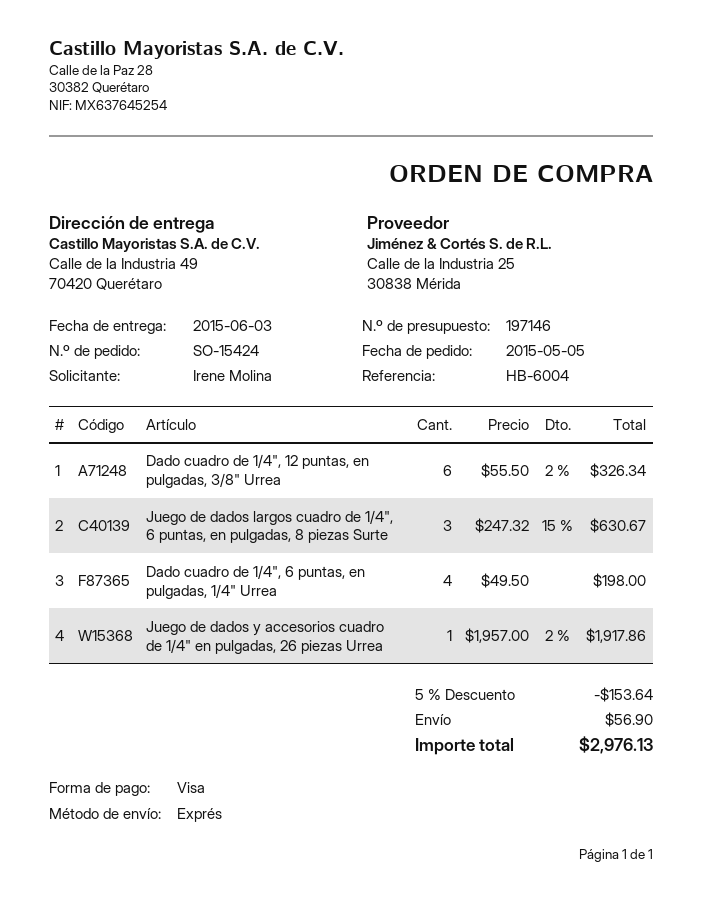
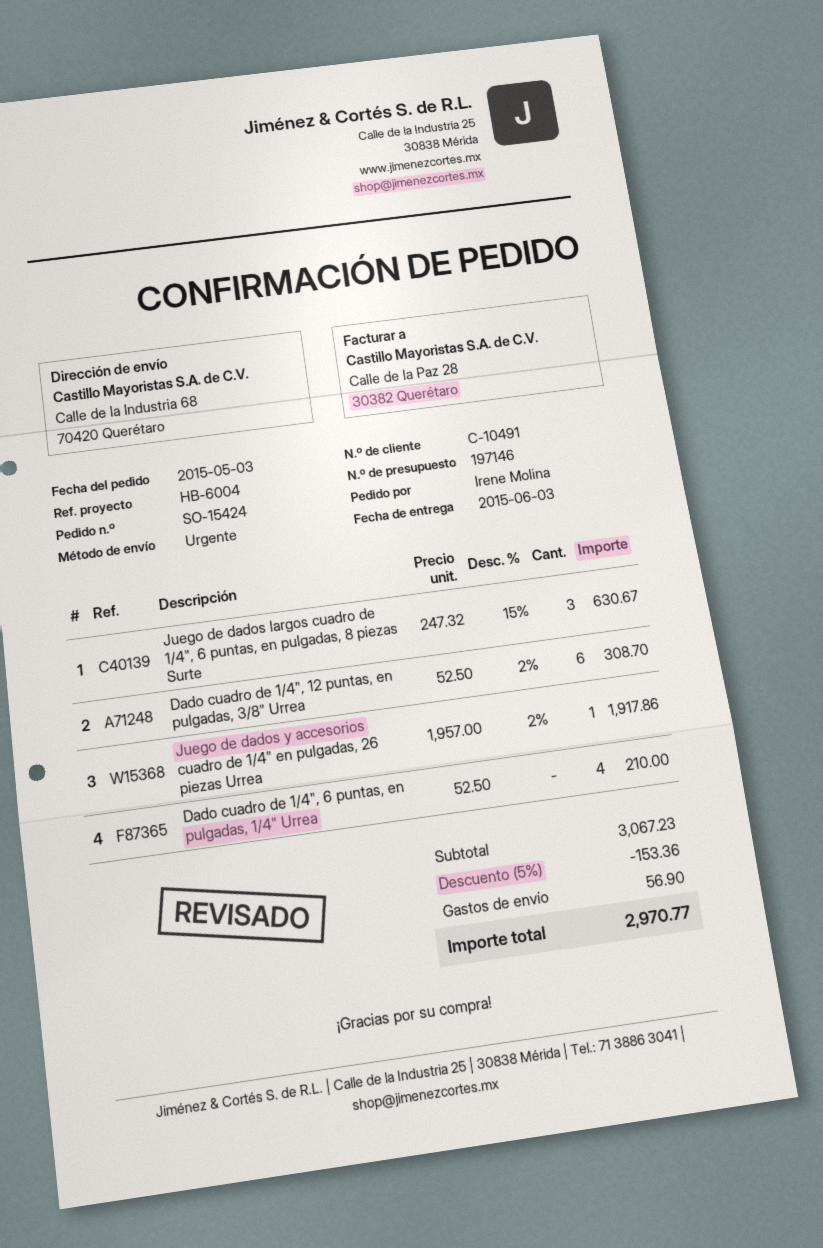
order date: 2015-05-05 -> 2015-05-03
ship to: Calle de la Industria 49, 70420 Querétaro -> Calle de la Industria 68, 70420 Querétaro
Dado cuadro de 1/4", 12 puntas, en pulgadas, 3/8" Urrea: 6 x 55.50 - 2% = 326.34 -> 6 x 52.50 - 2% = 308.70
Dado cuadro de 1/4", 6 puntas, en pulgadas, 1/4" Urrea: 4 x 49.50 = 198.00 -> 4 x 52.50 = 210.00
discount: 5% = 153.64 -> 5% = 153.36
total: 2976.13 -> 2970.77

